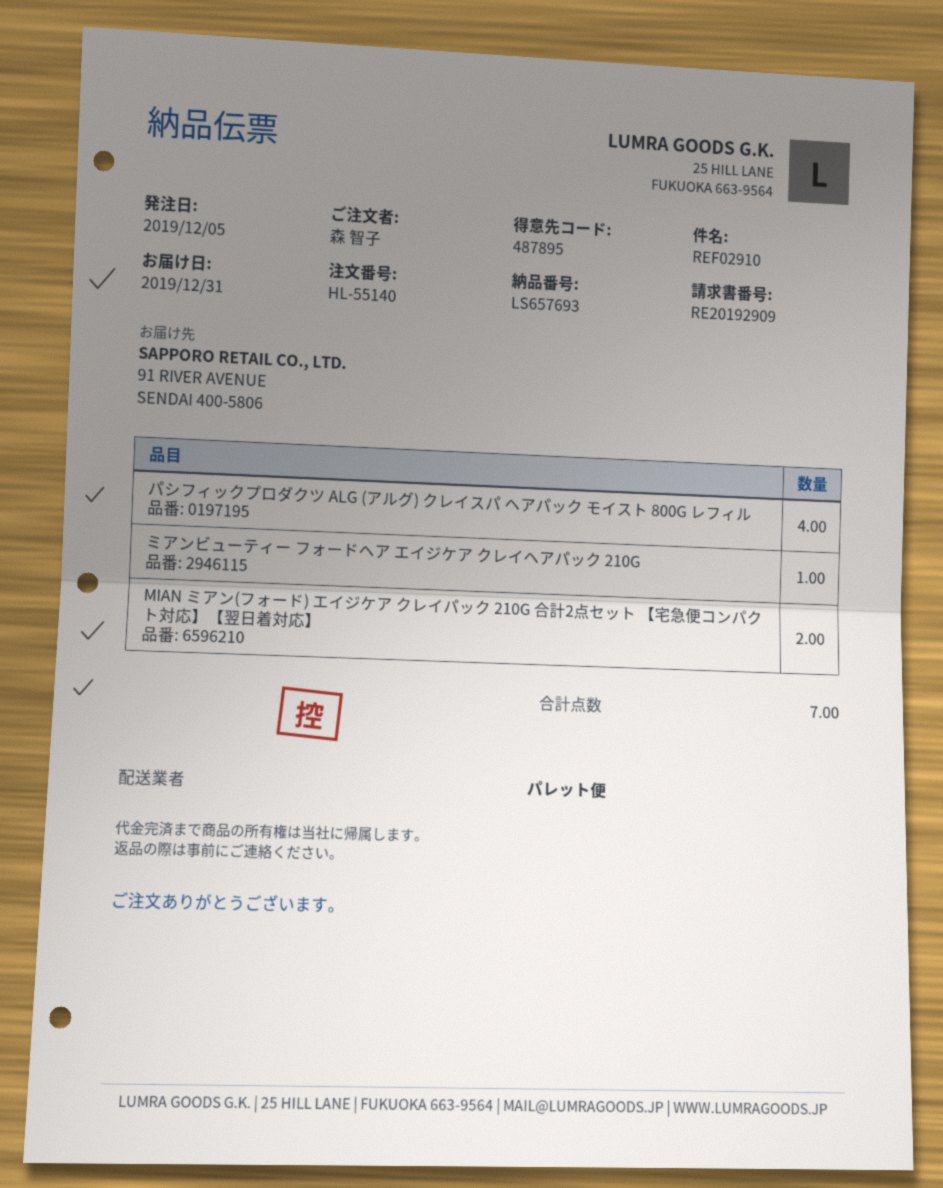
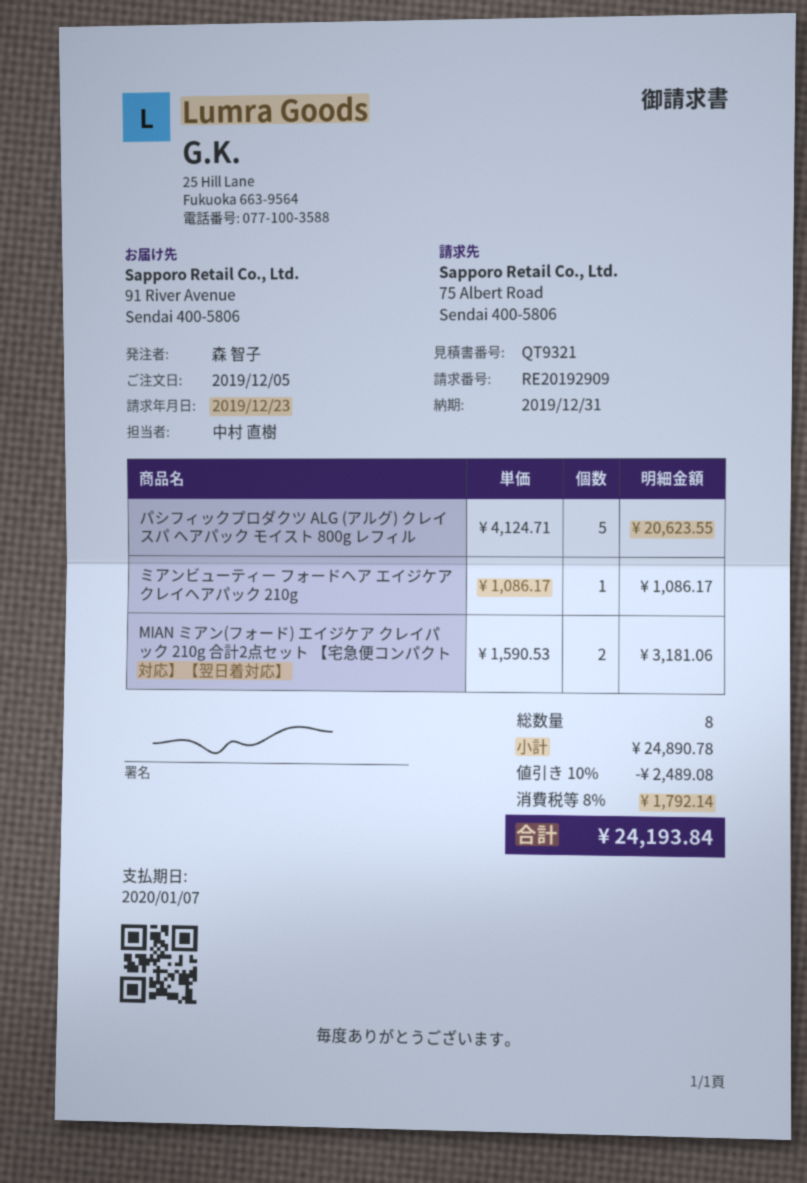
パシフィックプロダクツ ALG (アルグ) クレイスパ ヘアパック モイスト 800G レフィル: 4 -> 5
total quantity: 7 -> 8

